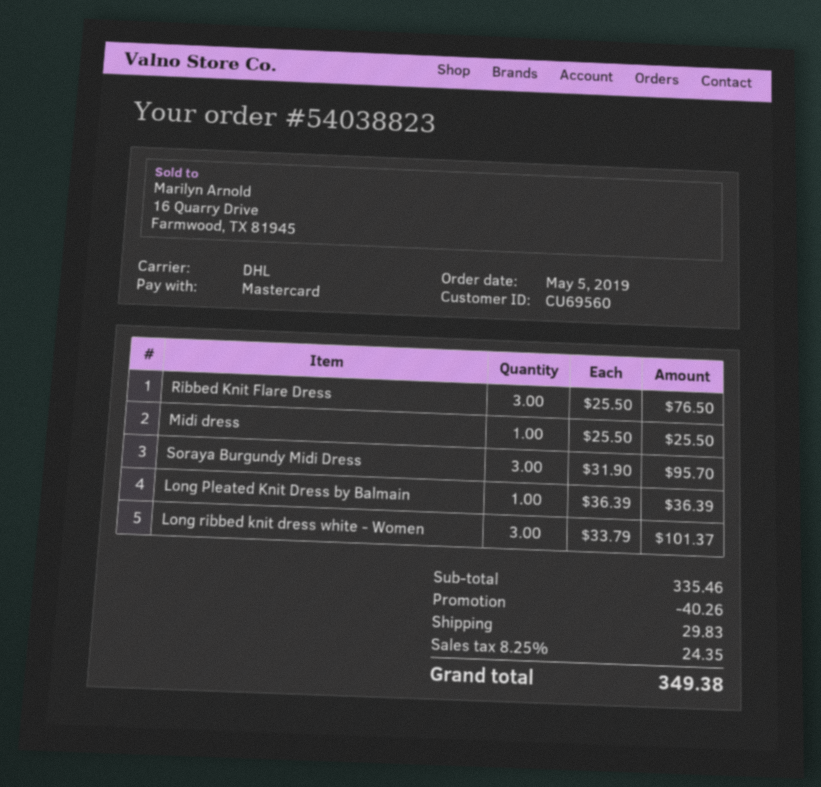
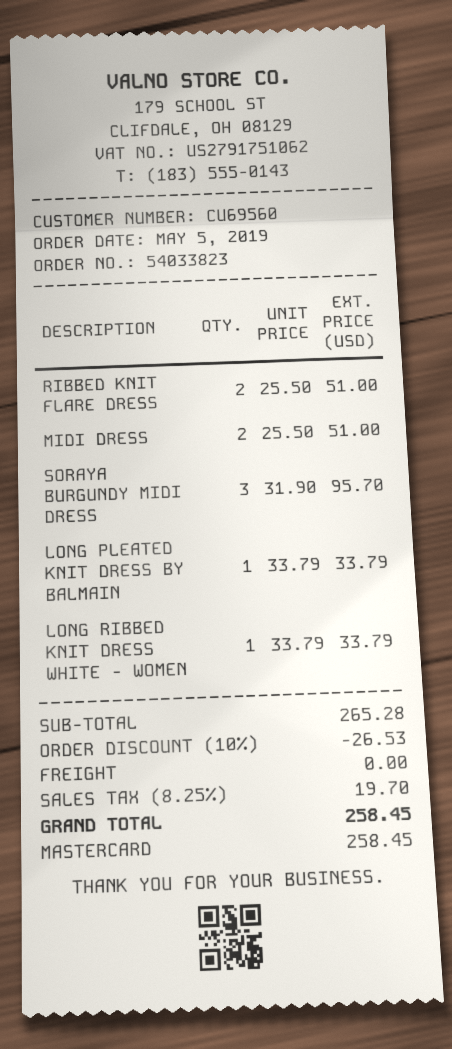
order number: 54038823 -> 54033823
Ribbed Knit Flare Dress: 3 x 25.50 = 76.50 -> 2 x 25.50 = 51.00
Midi dress: 1 x 25.50 = 25.50 -> 2 x 25.50 = 51.00
Long Pleated Knit Dress by Balmain: 1 x 36.39 = 36.39 -> 1 x 33.79 = 33.79
Long ribbed knit dress white - Women: 3 x 33.79 = 101.37 -> 1 x 33.79 = 33.79
subtotal: 335.46 -> 265.28
discount: 40.26 -> 26.53
shipping: 29.83 -> 0.00
tax: 8.25% = 24.35 -> 8.25% = 19.70
total: 349.38 -> 258.45

